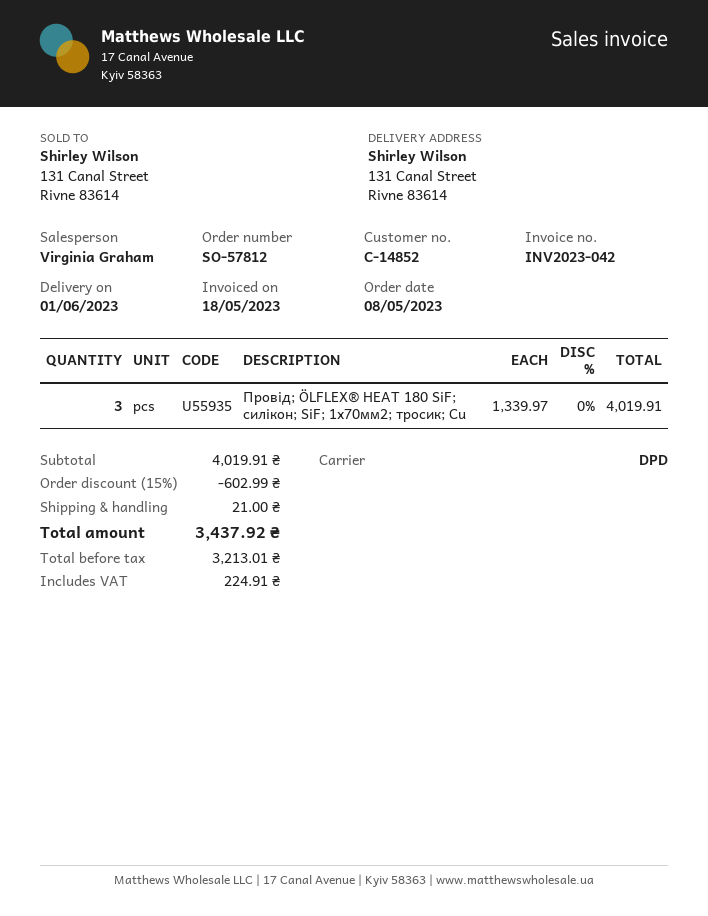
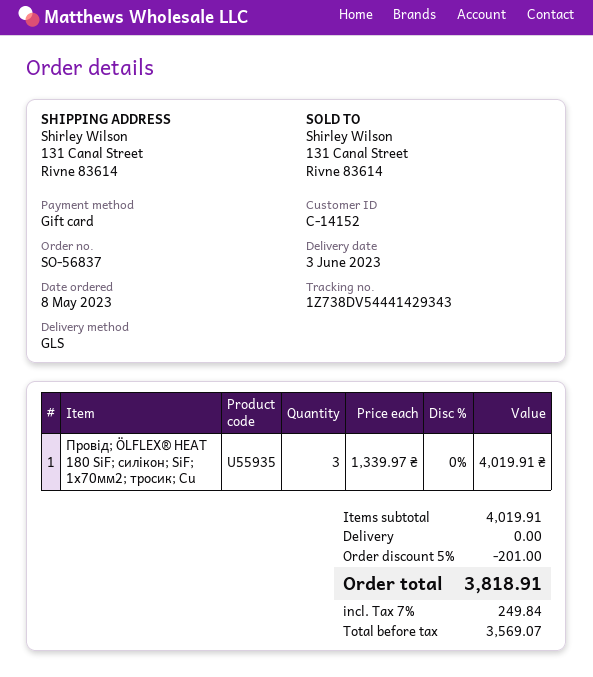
order number: SO-57812 -> SO-56837
delivery date: 2023-06-01 -> 2023-06-03
customer number: C-14852 -> C-14152
shipping method: DPD -> GLS
discount: 15% = 602.99 -> 5% = 201.00
shipping: 21.00 -> 0.00
net: 3213.01 -> 3569.07
tax: 224.91 -> 249.84
total: 3437.92 -> 3818.91

